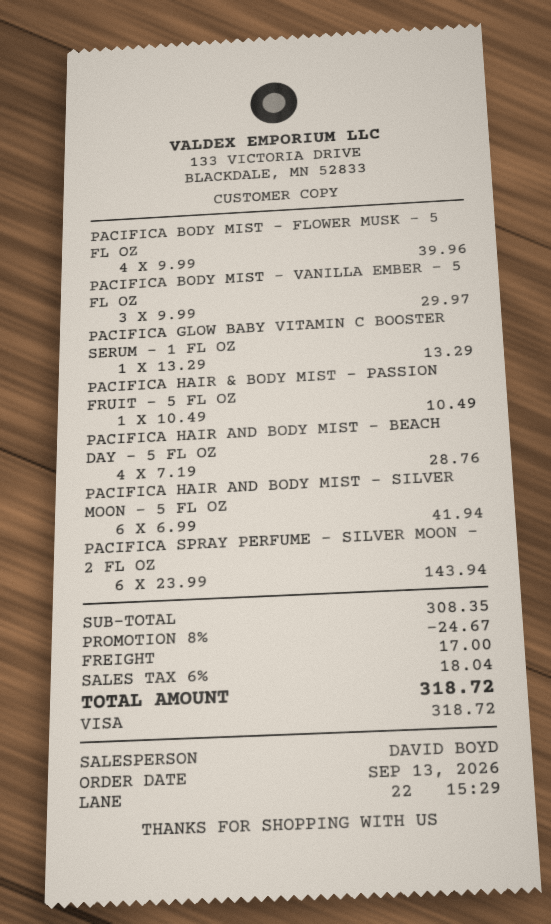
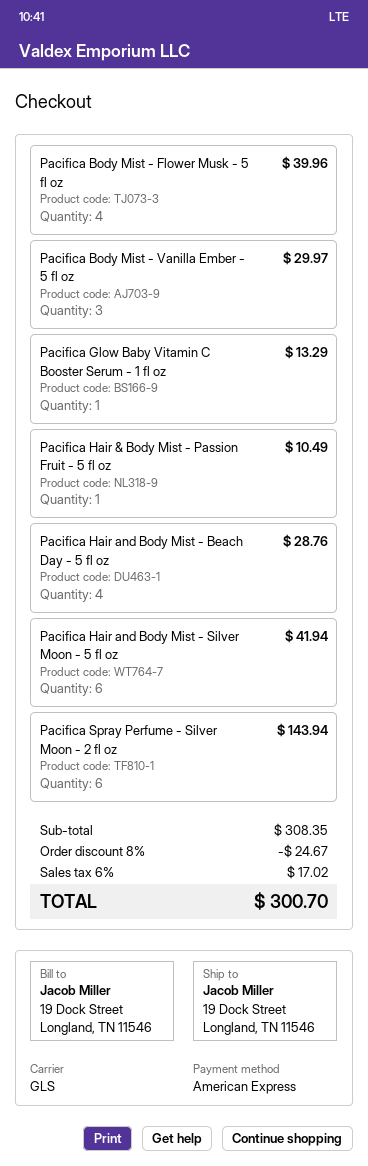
payment method: Visa -> American Express
shipping: 17.00 -> none
tax: 6% = 18.04 -> 6% = 17.02
total: 318.72 -> 300.70

